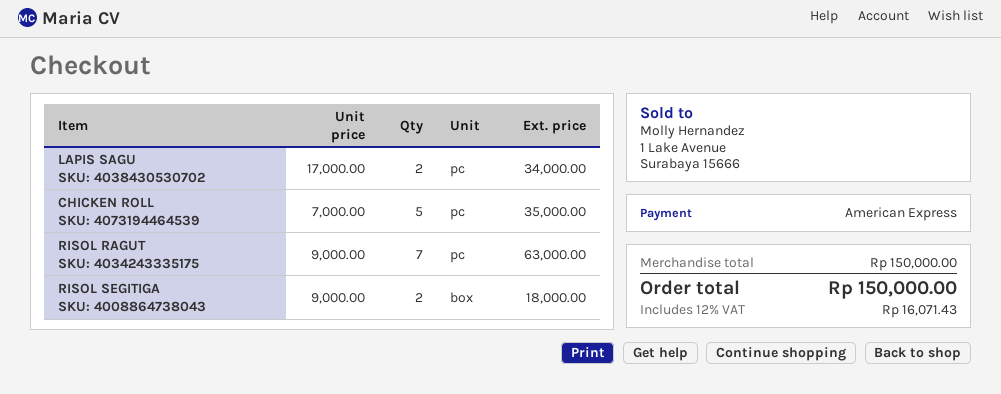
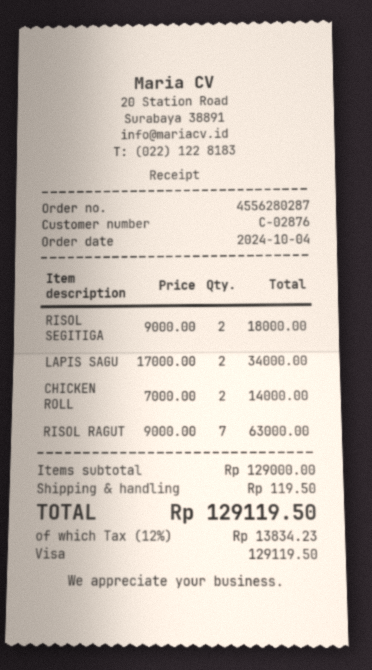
payment method: American Express -> Visa
CHICKEN ROLL: 5 x 7000.00 = 35000.00 -> 2 x 7000.00 = 14000.00
subtotal: 150000.00 -> 129000.00
shipping: none -> 119.50
tax: 12% = 16071.43 -> 12% = 13834.23
total: 150000.00 -> 129119.50

